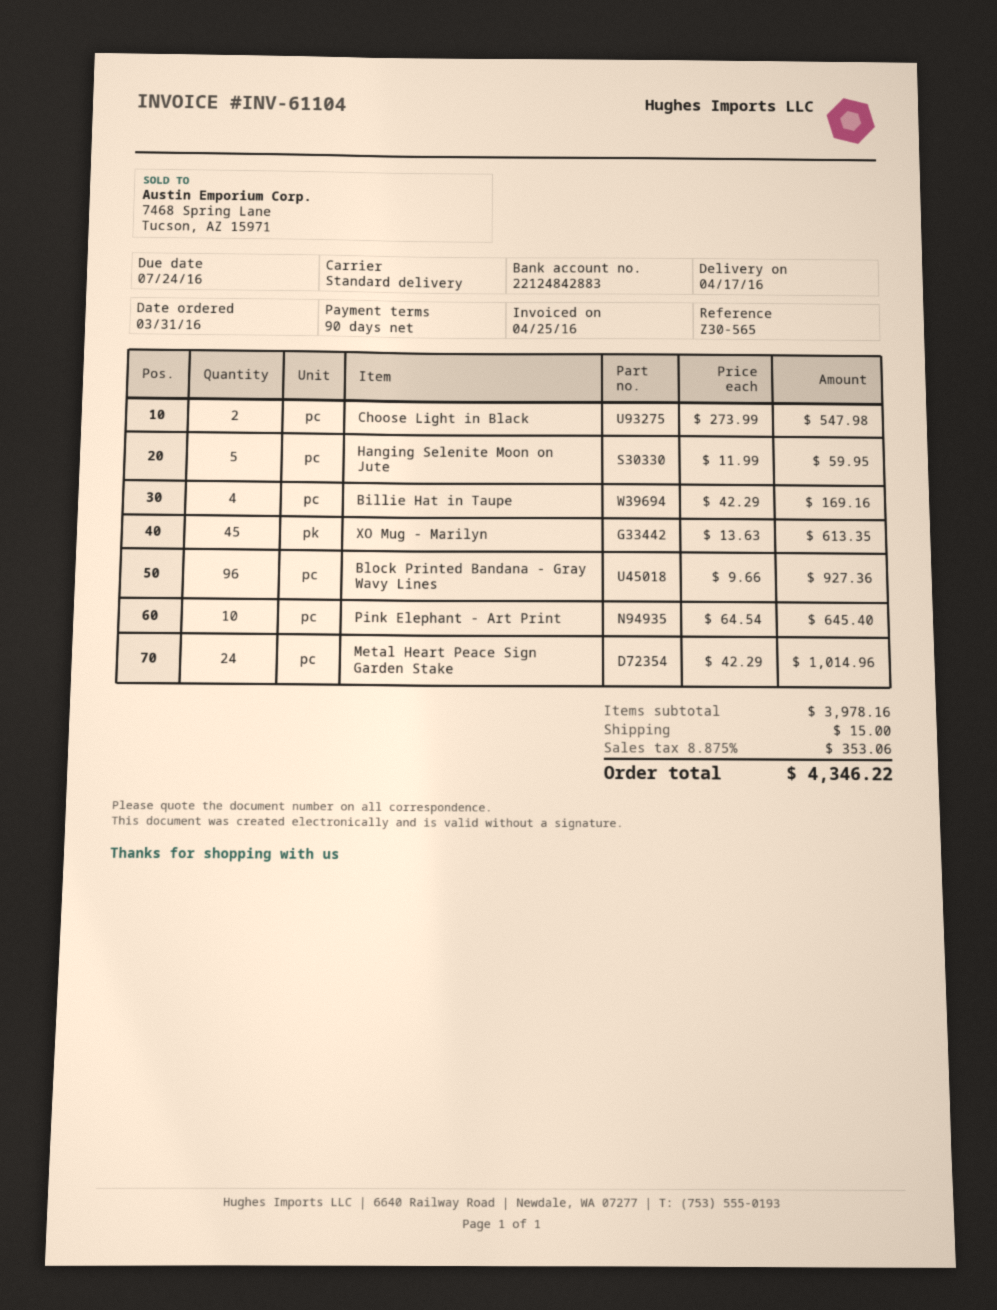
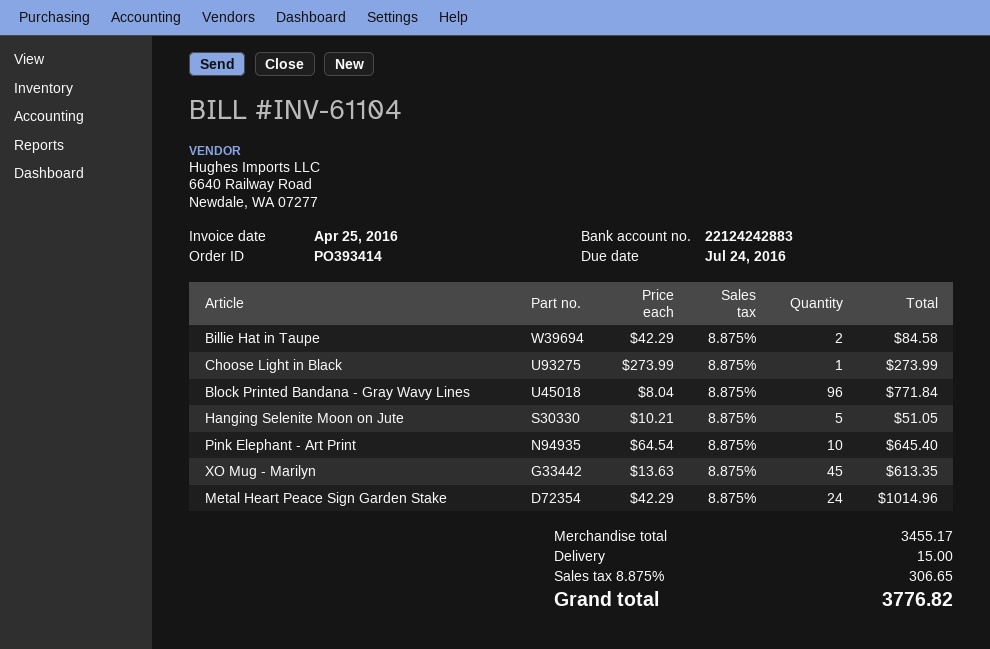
bank account: 22124842883 -> 22124242883
Choose Light in Black: 2 x 273.99 = 547.98 -> 1 x 273.99 = 273.99
Hanging Selenite Moon on Jute: 5 x 11.99 = 59.95 -> 5 x 10.21 = 51.05
Billie Hat in Taupe: 4 x 42.29 = 169.16 -> 2 x 42.29 = 84.58
Block Printed Bandana - Gray Wavy Lines: 96 x 9.66 = 927.36 -> 96 x 8.04 = 771.84
subtotal: 3978.16 -> 3455.17
tax: 8.875% = 353.06 -> 8.875% = 306.65
total: 4346.22 -> 3776.82

